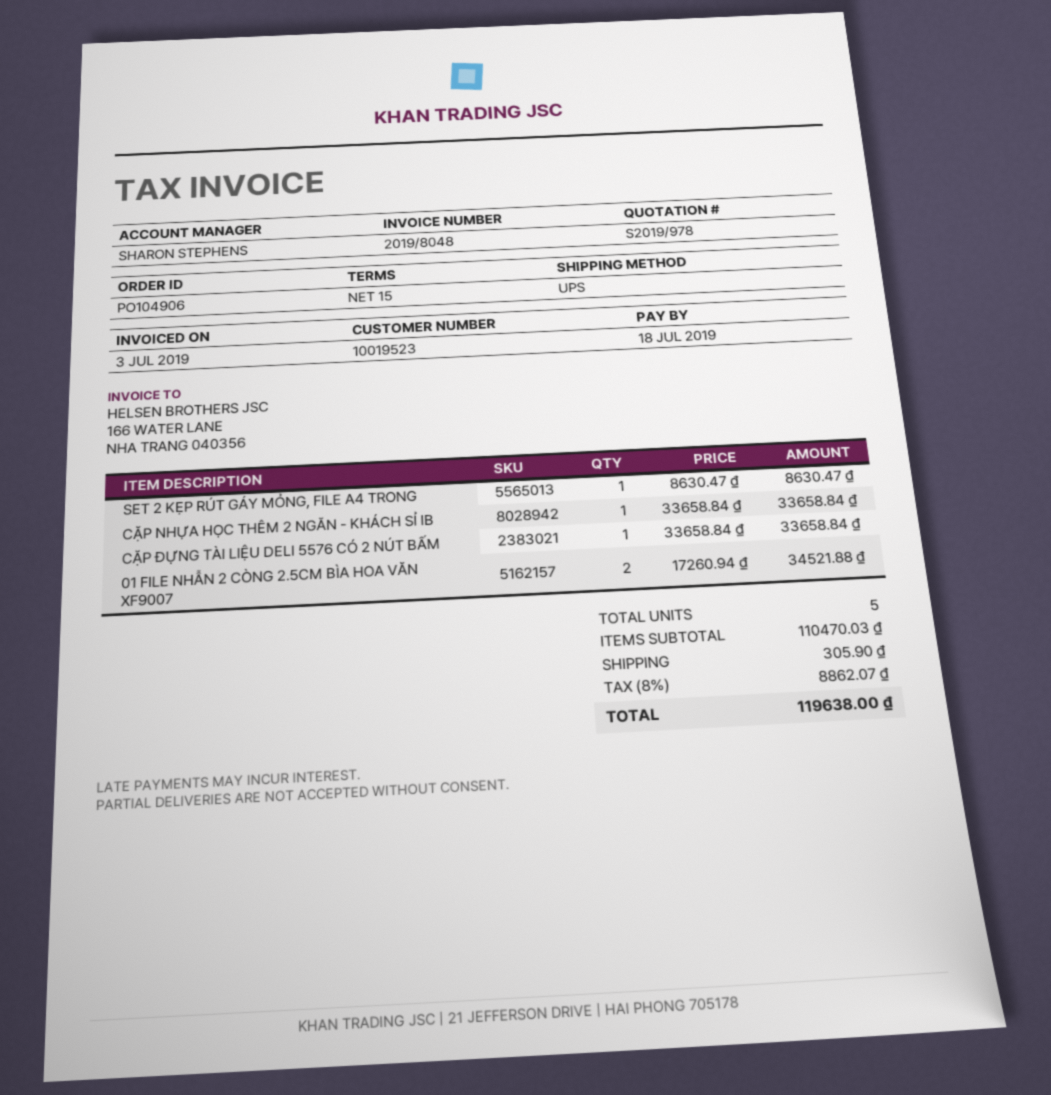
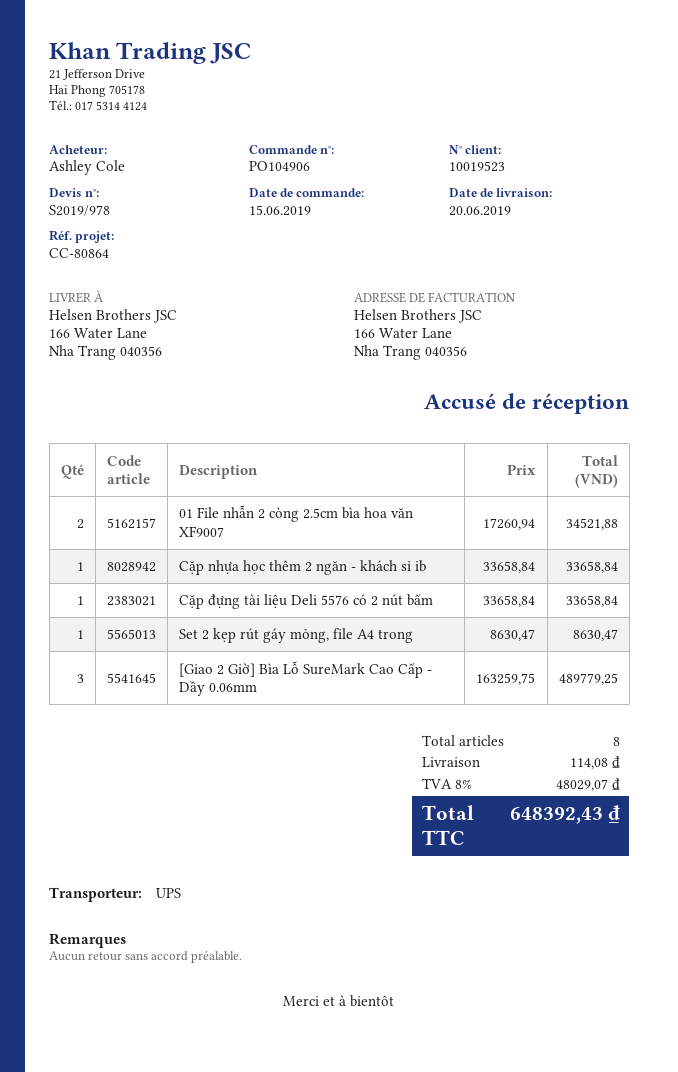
[Giao 2 Giờ] Bìa Lỗ SureMark Cao Cấp - Dầy 0.06mm: none -> 3 x 163259.75 = 489779.25
total quantity: 5 -> 8
shipping: 305.90 -> 114.08
tax: 8% = 8862.07 -> 8% = 48029.07
total: 119638.00 -> 648392.43

